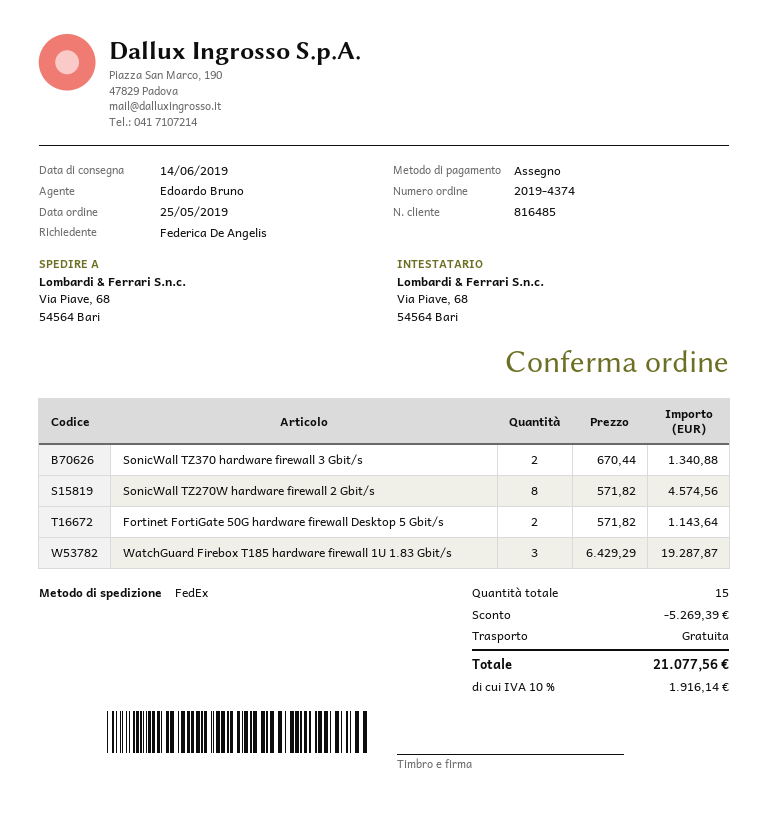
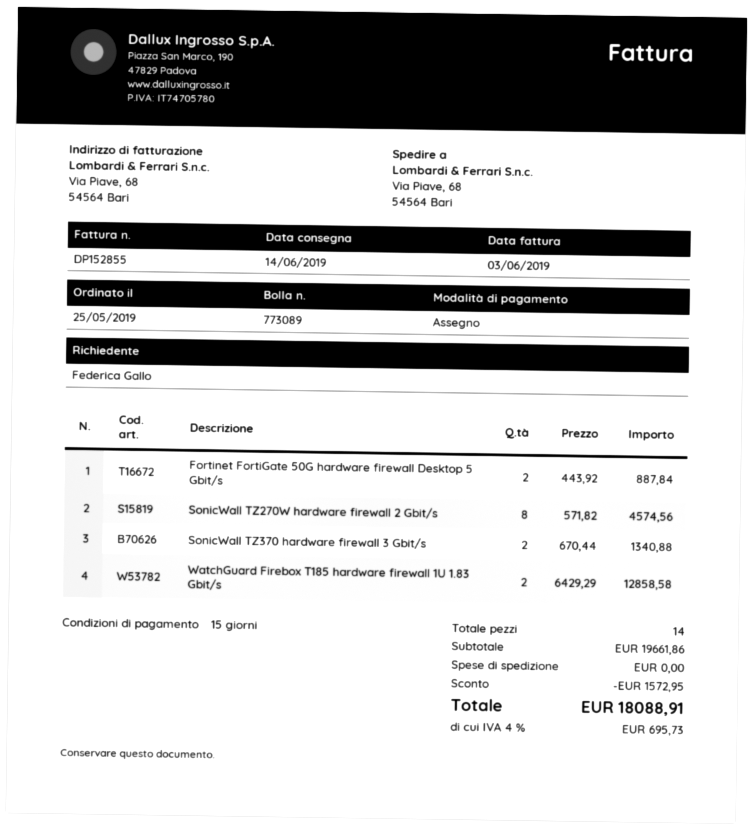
ordered by: Federica De Angelis -> Federica Gallo
Fortinet FortiGate 50G hardware firewall Desktop 5 Gbit/s: 2 x 571.82 = 1143.64 -> 2 x 443.92 = 887.84
WatchGuard Firebox T185 hardware firewall 1U 1.83 Gbit/s: 3 x 6429.29 = 19287.87 -> 2 x 6429.29 = 12858.58
total quantity: 15 -> 14
discount: 5269.39 -> 1572.95
tax: 10% = 1916.14 -> 4% = 695.73
total: 21077.56 -> 18088.91

